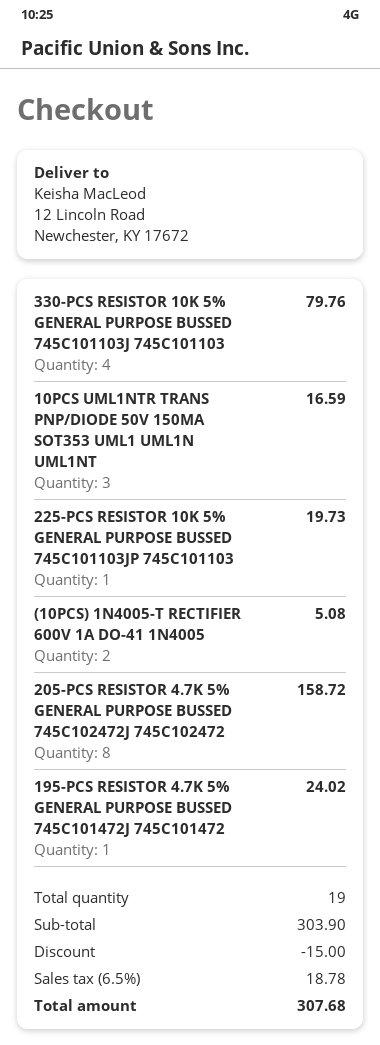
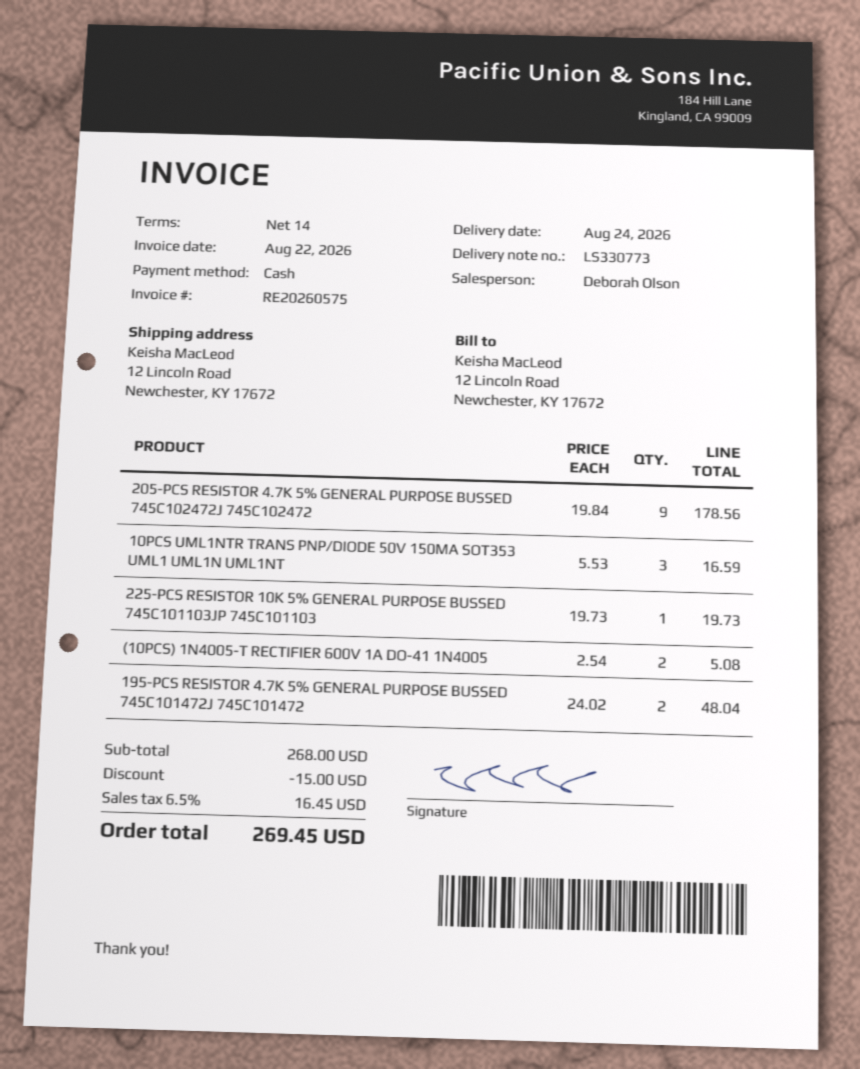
330-PCS RESISTOR 10K 5% GENERAL PURPOSE BUSSED 745C101103J 745C101103: 4 for 79.76 -> none
205-PCS RESISTOR 4.7K 5% GENERAL PURPOSE BUSSED 745C102472J 745C102472: 8 for 158.72 -> 9 for 178.56
195-PCS RESISTOR 4.7K 5% GENERAL PURPOSE BUSSED 745C101472J 745C101472: 1 for 24.02 -> 2 for 48.04
subtotal: 303.90 -> 268.00
tax: 6.5% = 18.78 -> 6.5% = 16.45
total: 307.68 -> 269.45

